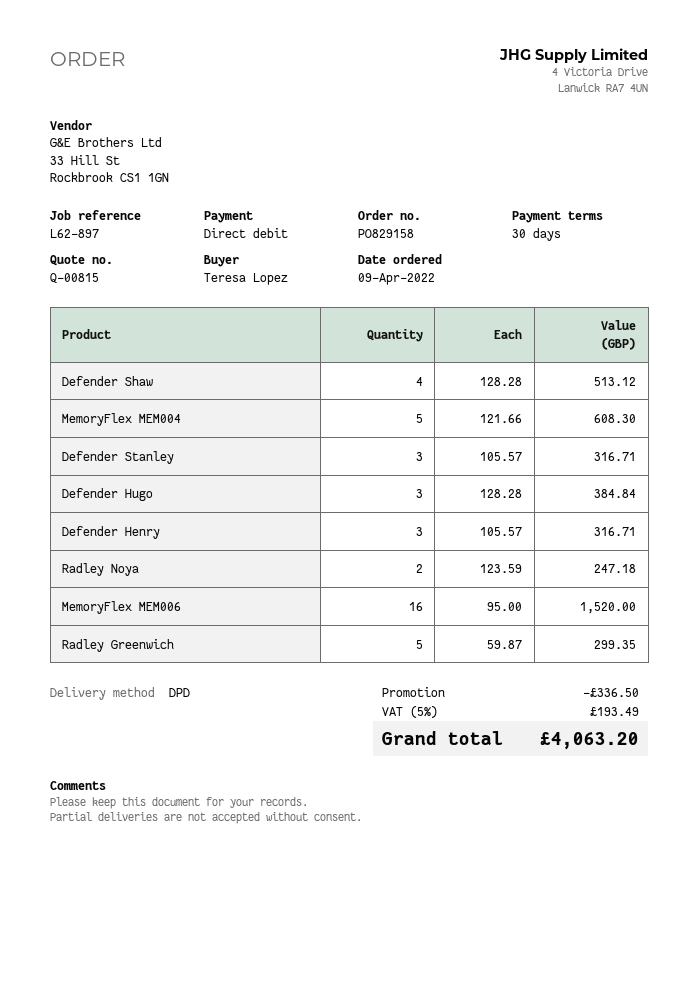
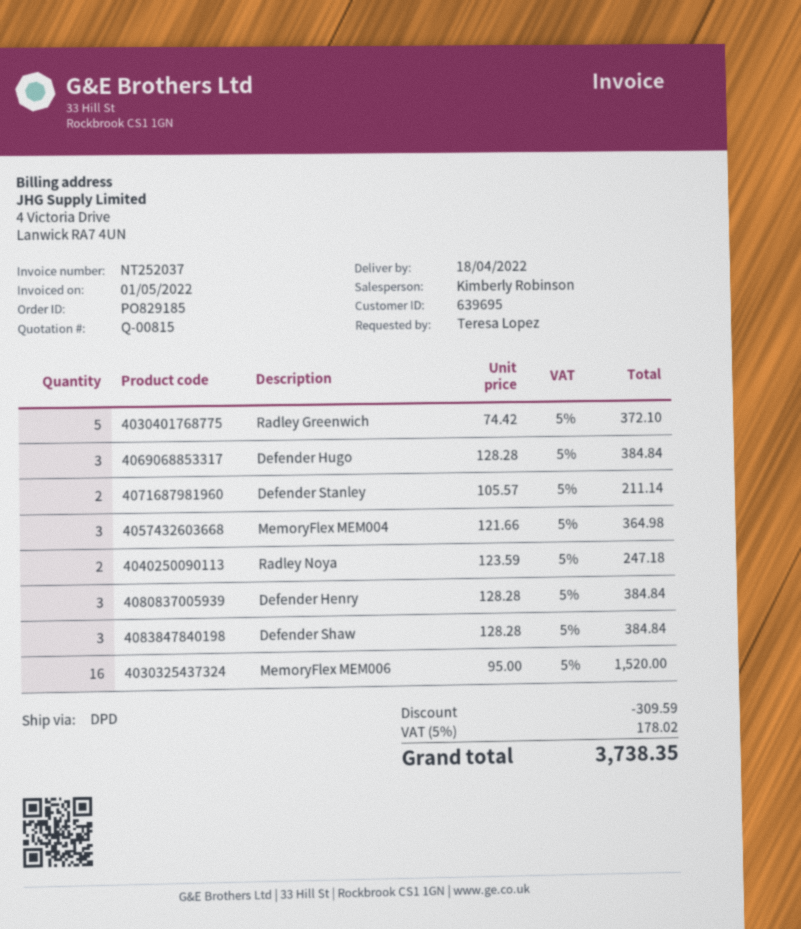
order number: PO829158 -> PO829185
Defender Shaw: 4 x 128.28 = 513.12 -> 3 x 128.28 = 384.84
MemoryFlex MEM004: 5 x 121.66 = 608.30 -> 3 x 121.66 = 364.98
Defender Stanley: 3 x 105.57 = 316.71 -> 2 x 105.57 = 211.14
Defender Henry: 3 x 105.57 = 316.71 -> 3 x 128.28 = 384.84
Radley Greenwich: 5 x 59.87 = 299.35 -> 5 x 74.42 = 372.10
discount: 336.50 -> 309.59
tax: 5% = 193.49 -> 5% = 178.02
total: 4063.20 -> 3738.35

